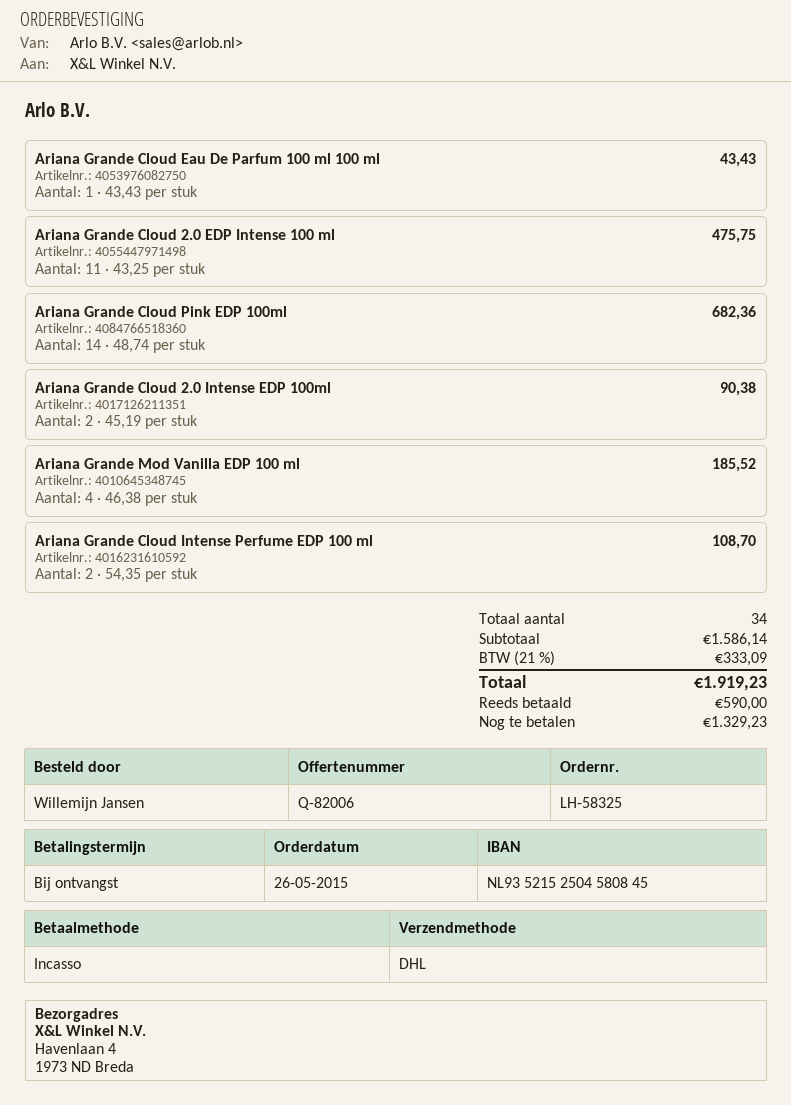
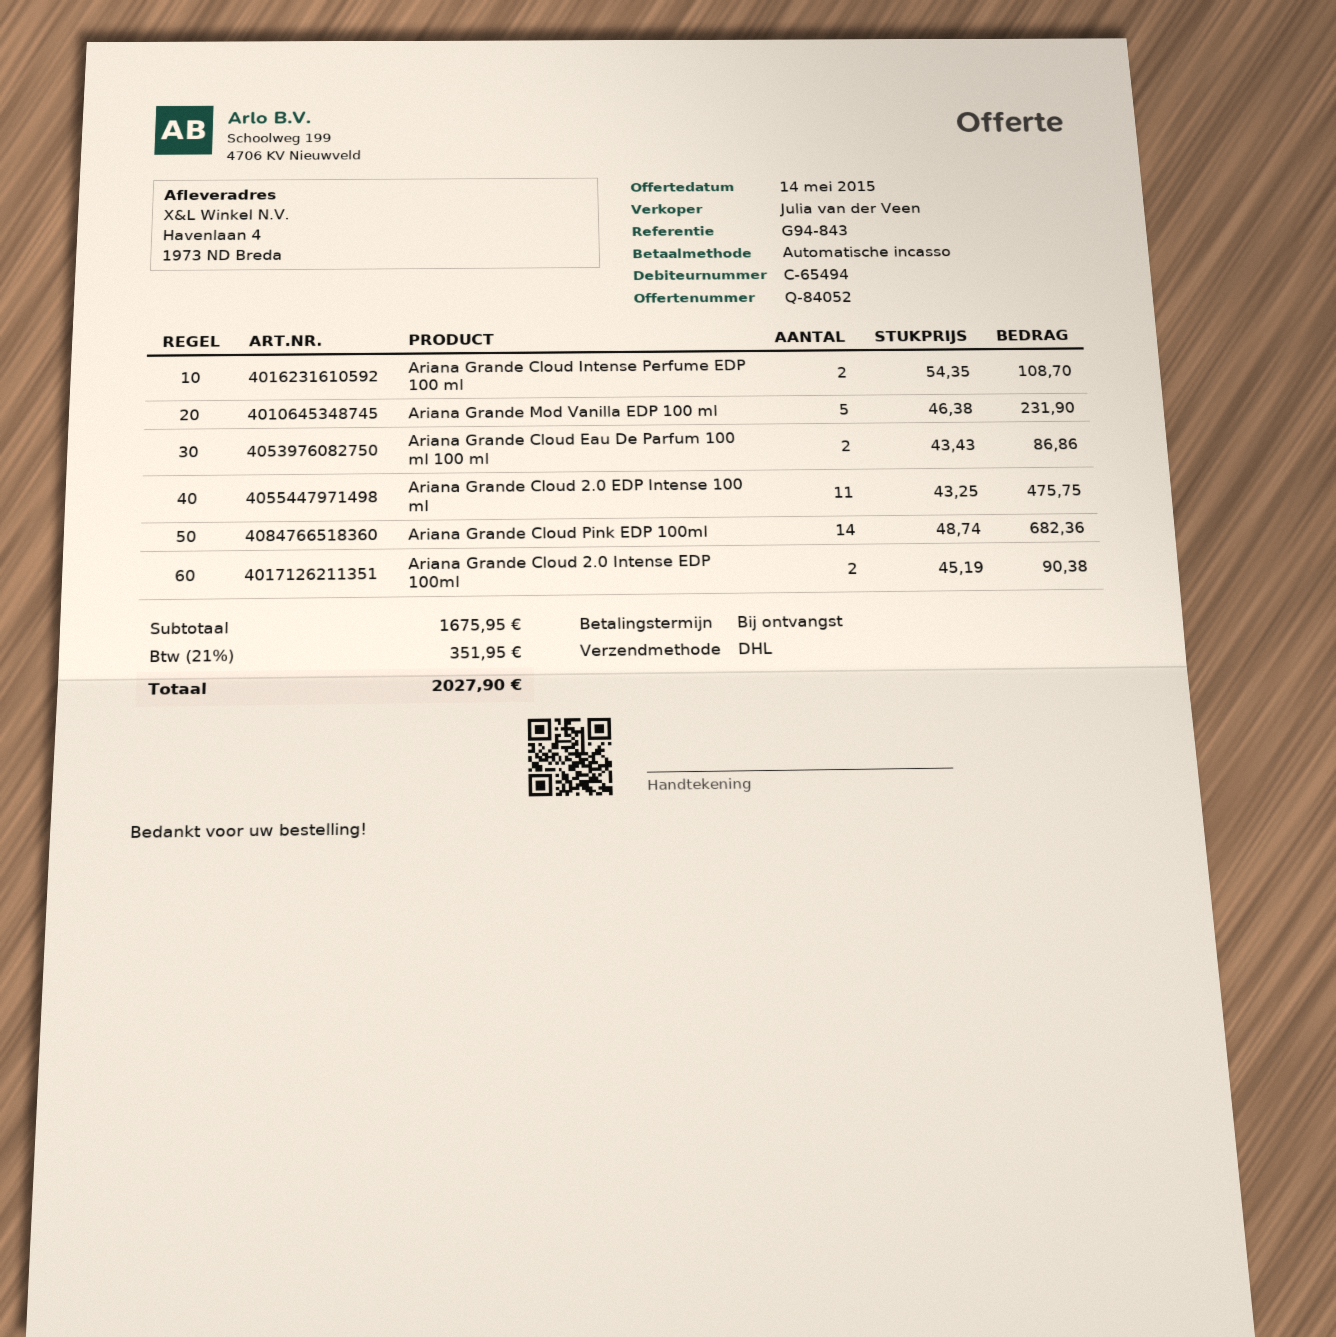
quote number: Q-82006 -> Q-84052
Ariana Grande Cloud Eau De Parfum 100 ml 100 ml: 1 x 43.43 = 43.43 -> 2 x 43.43 = 86.86
Ariana Grande Mod Vanilla EDP 100 ml: 4 x 46.38 = 185.52 -> 5 x 46.38 = 231.90
subtotal: 1586.14 -> 1675.95
tax: 21% = 333.09 -> 21% = 351.95
total: 1919.23 -> 2027.90

